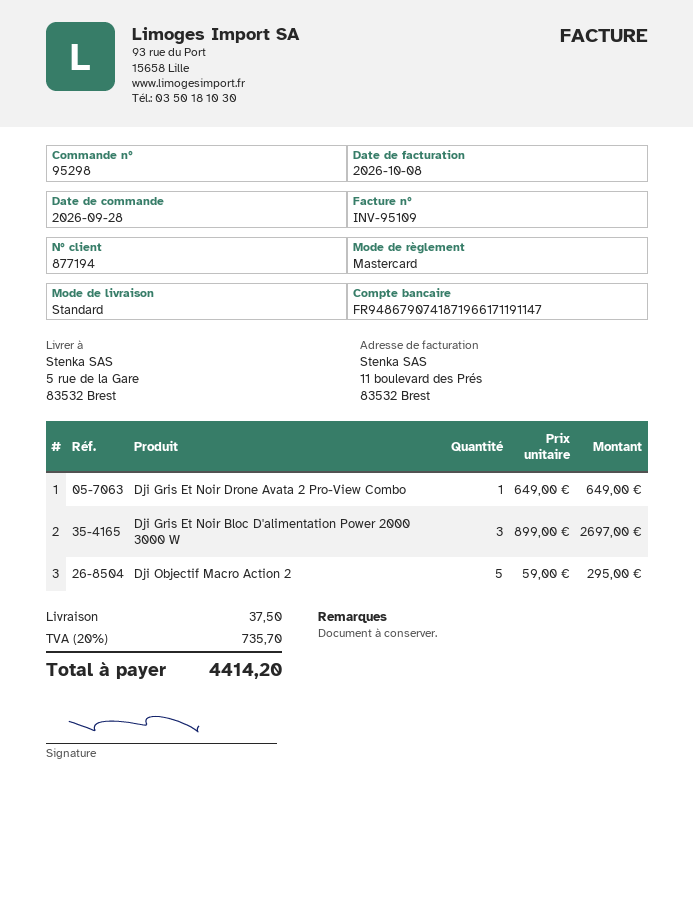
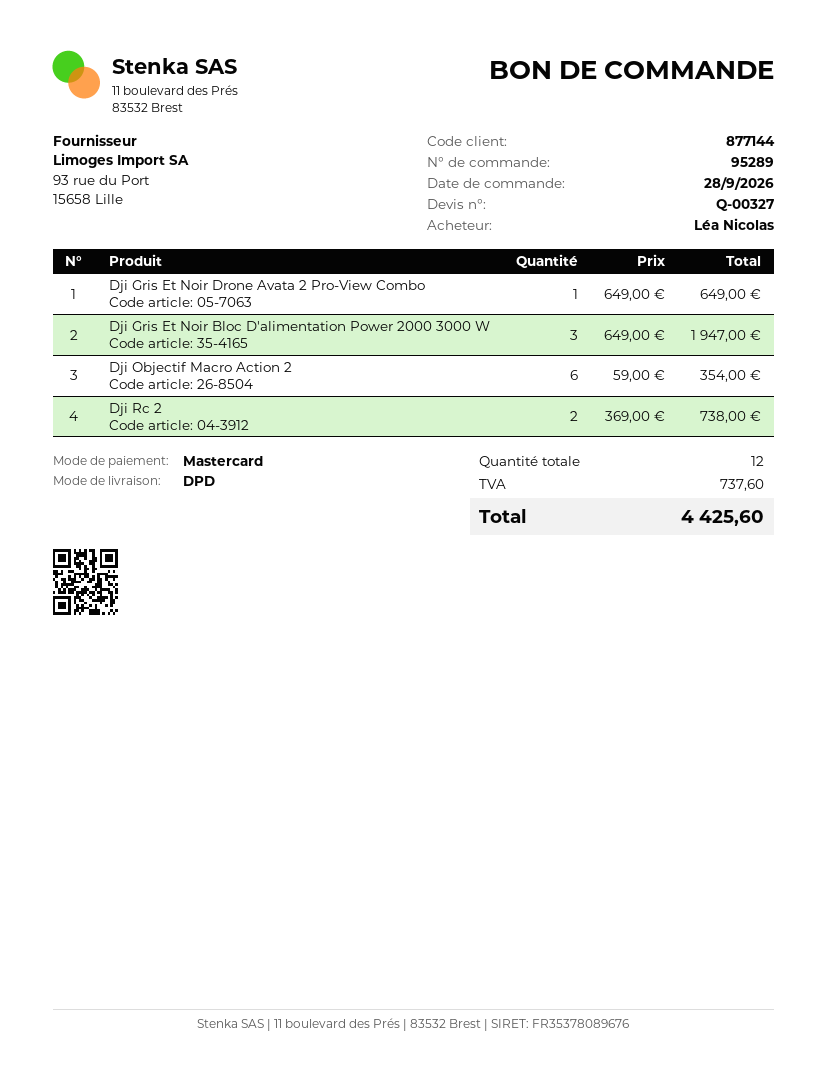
order number: 95298 -> 95289
customer number: 877194 -> 877144
shipping method: standard -> DPD
Dji Gris Et Noir Bloc D'alimentation Power 2000 3000 W: 3 x 899.00 = 2697.00 -> 3 x 649.00 = 1947.00
Dji Objectif Macro Action 2: 5 x 59.00 = 295.00 -> 6 x 59.00 = 354.00
Dji Rc 2: none -> 2 x 369.00 = 738.00
shipping: 37.50 -> none
tax: 735.70 -> 737.60
total: 4414.20 -> 4425.60

